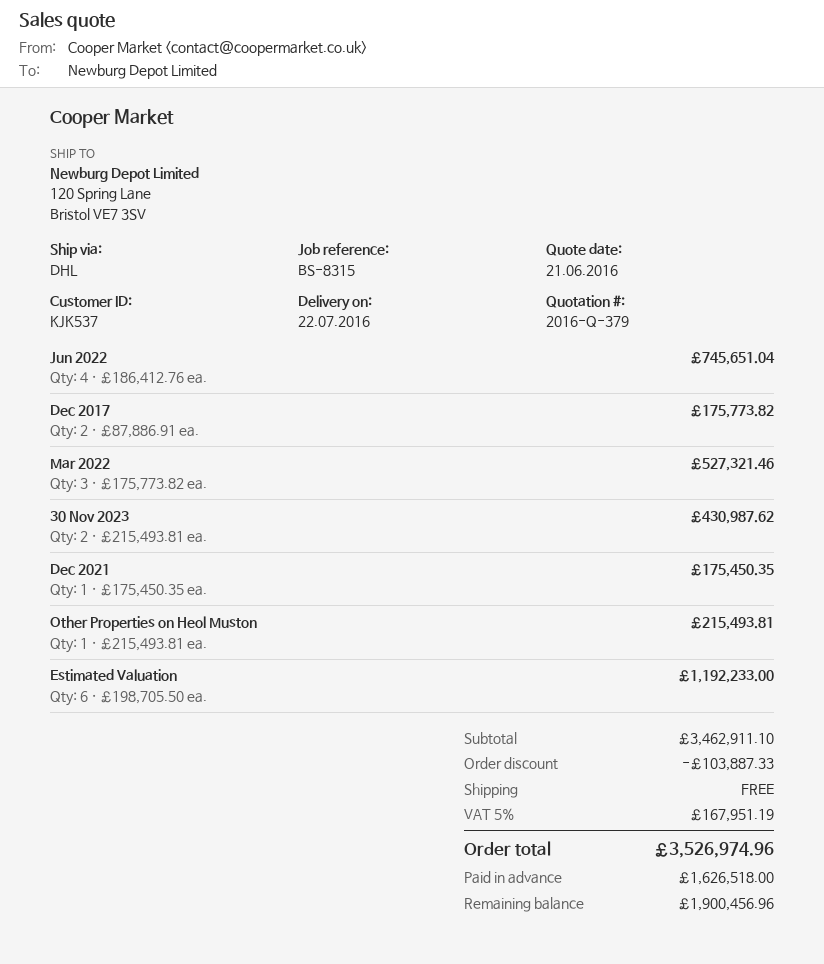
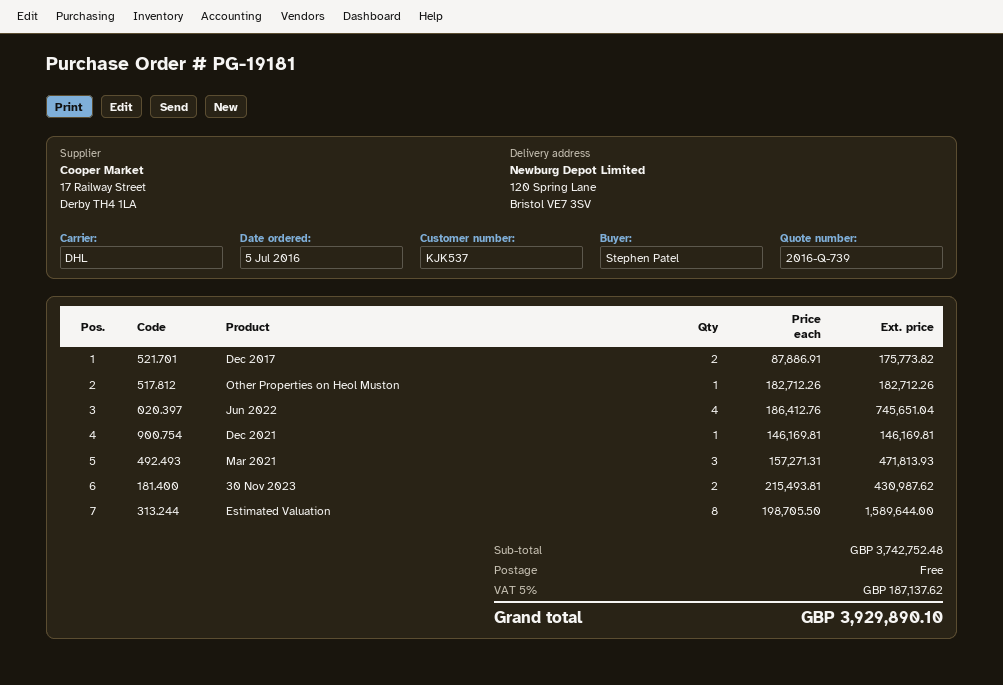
quote number: 2016-Q-379 -> 2016-Q-739
Mar 2022: 3 x 175773.82 = 527321.46 -> none
Dec 2021: 1 x 175450.35 = 175450.35 -> 1 x 146169.81 = 146169.81
Other Properties on Heol Muston: 1 x 215493.81 = 215493.81 -> 1 x 182712.26 = 182712.26
Estimated Valuation: 6 x 198705.50 = 1192233.00 -> 8 x 198705.50 = 1589644.00
Mar 2021: none -> 3 x 157271.31 = 471813.93
subtotal: 3462911.10 -> 3742752.48
discount: 103887.33 -> none
tax: 5% = 167951.19 -> 5% = 187137.62
total: 3526974.96 -> 3929890.10

